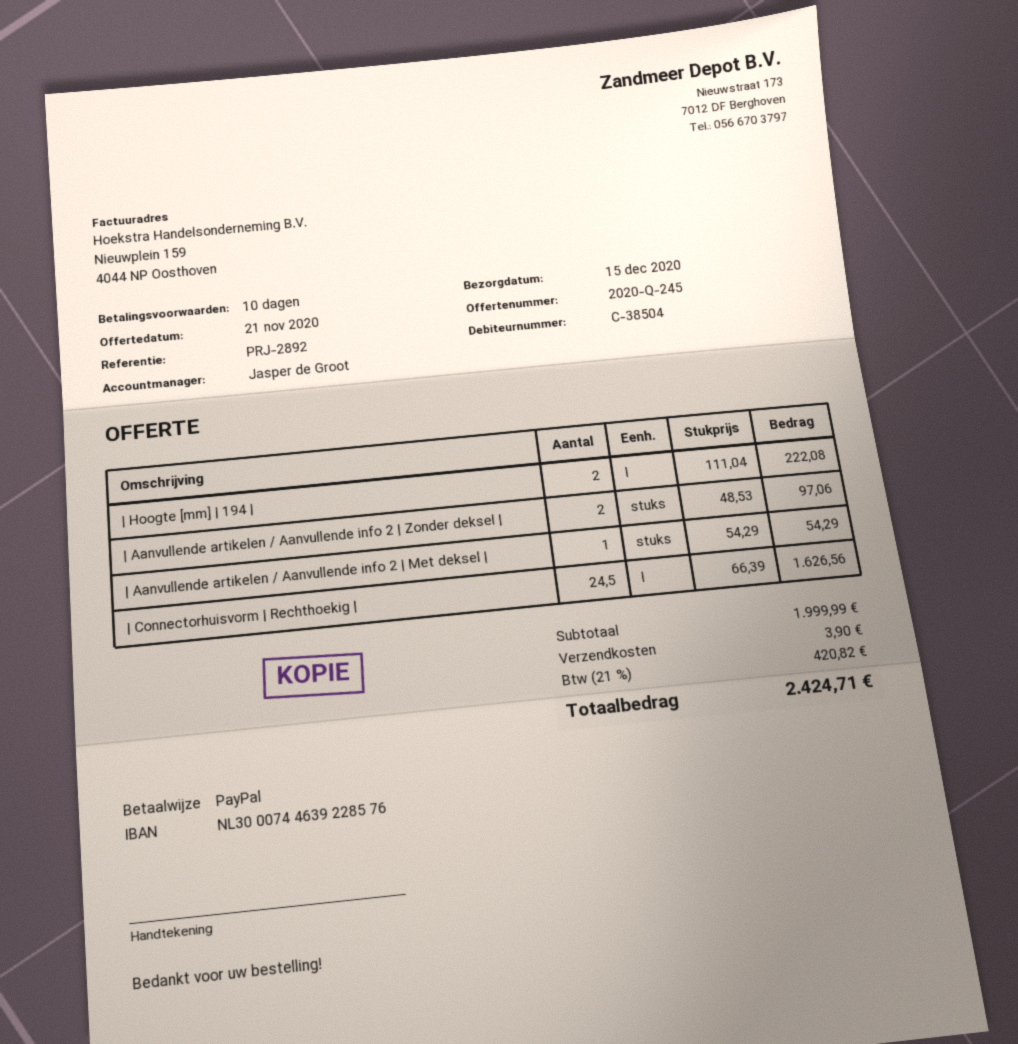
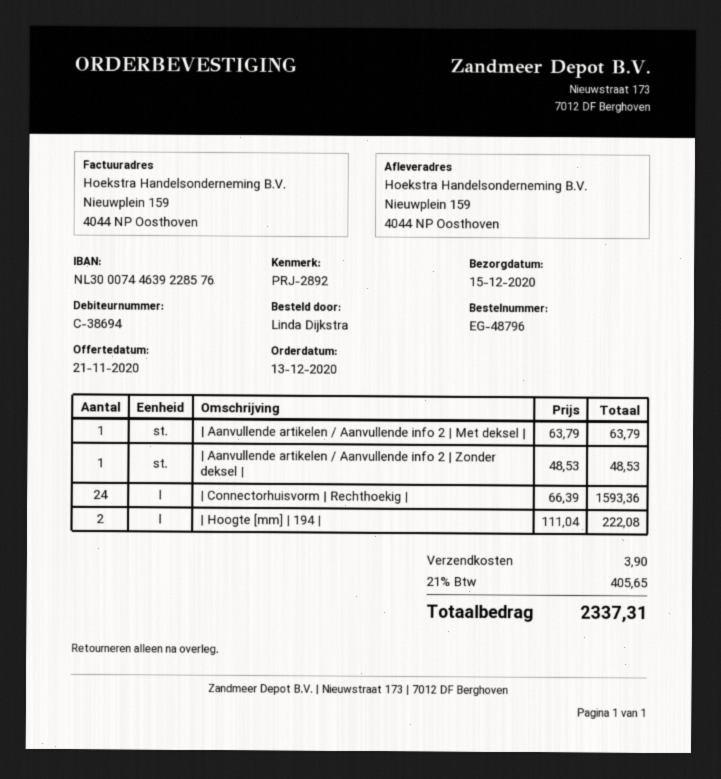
customer number: C-38504 -> C-38694
| Aanvullende artikelen / Aanvullende info 2 | Zonder deksel |: 2 x 48.53 = 97.06 -> 1 x 48.53 = 48.53
| Aanvullende artikelen / Aanvullende info 2 | Met deksel |: 1 x 54.29 = 54.29 -> 1 x 63.79 = 63.79
| Connectorhuisvorm | Rechthoekig |: 24.5 x 66.39 = 1626.56 -> 24 x 66.39 = 1593.36
tax: 21% = 420.82 -> 21% = 405.65
total: 2424.71 -> 2337.31

